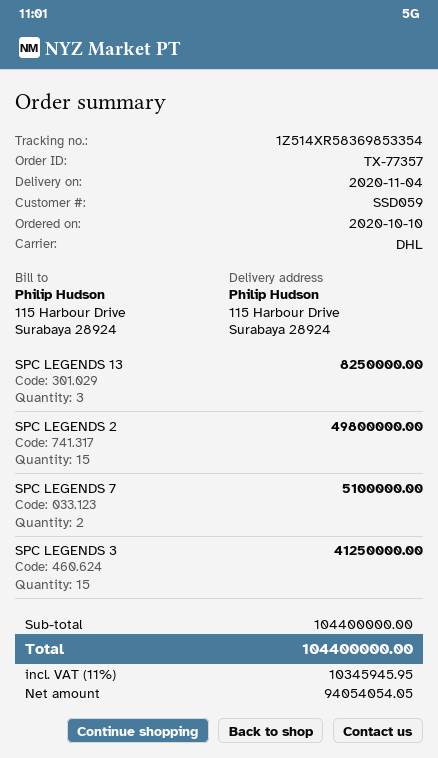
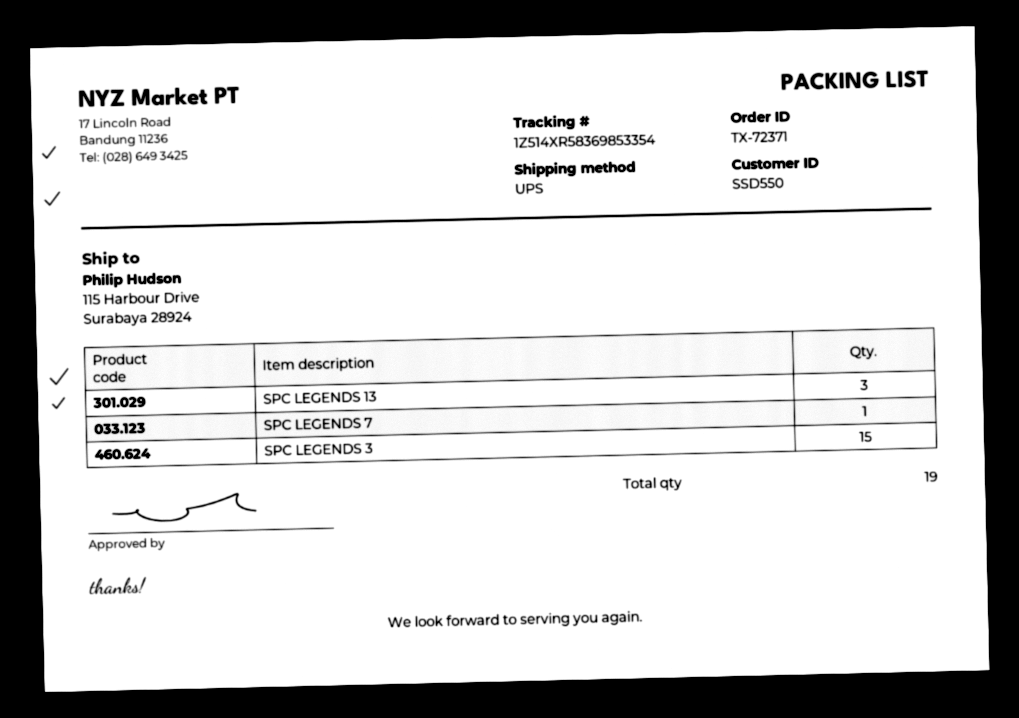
order number: TX-77357 -> TX-72371
customer number: SSD059 -> SSD550
shipping method: DHL -> UPS
SPC LEGENDS 2: 15 -> none
SPC LEGENDS 7: 2 -> 1

